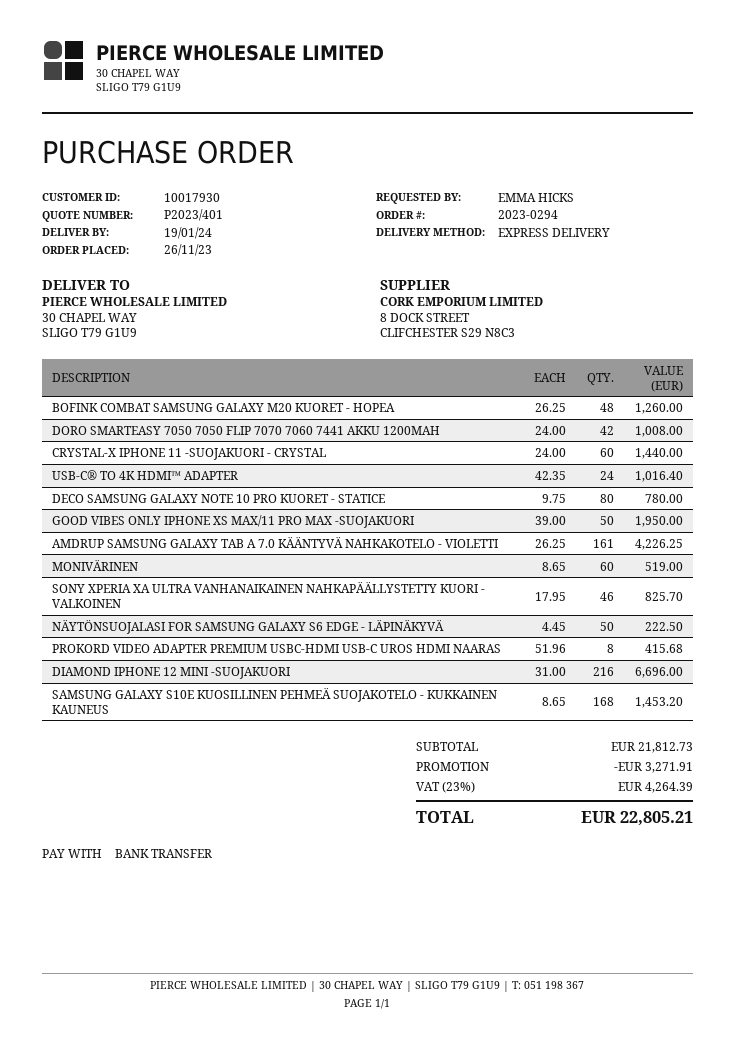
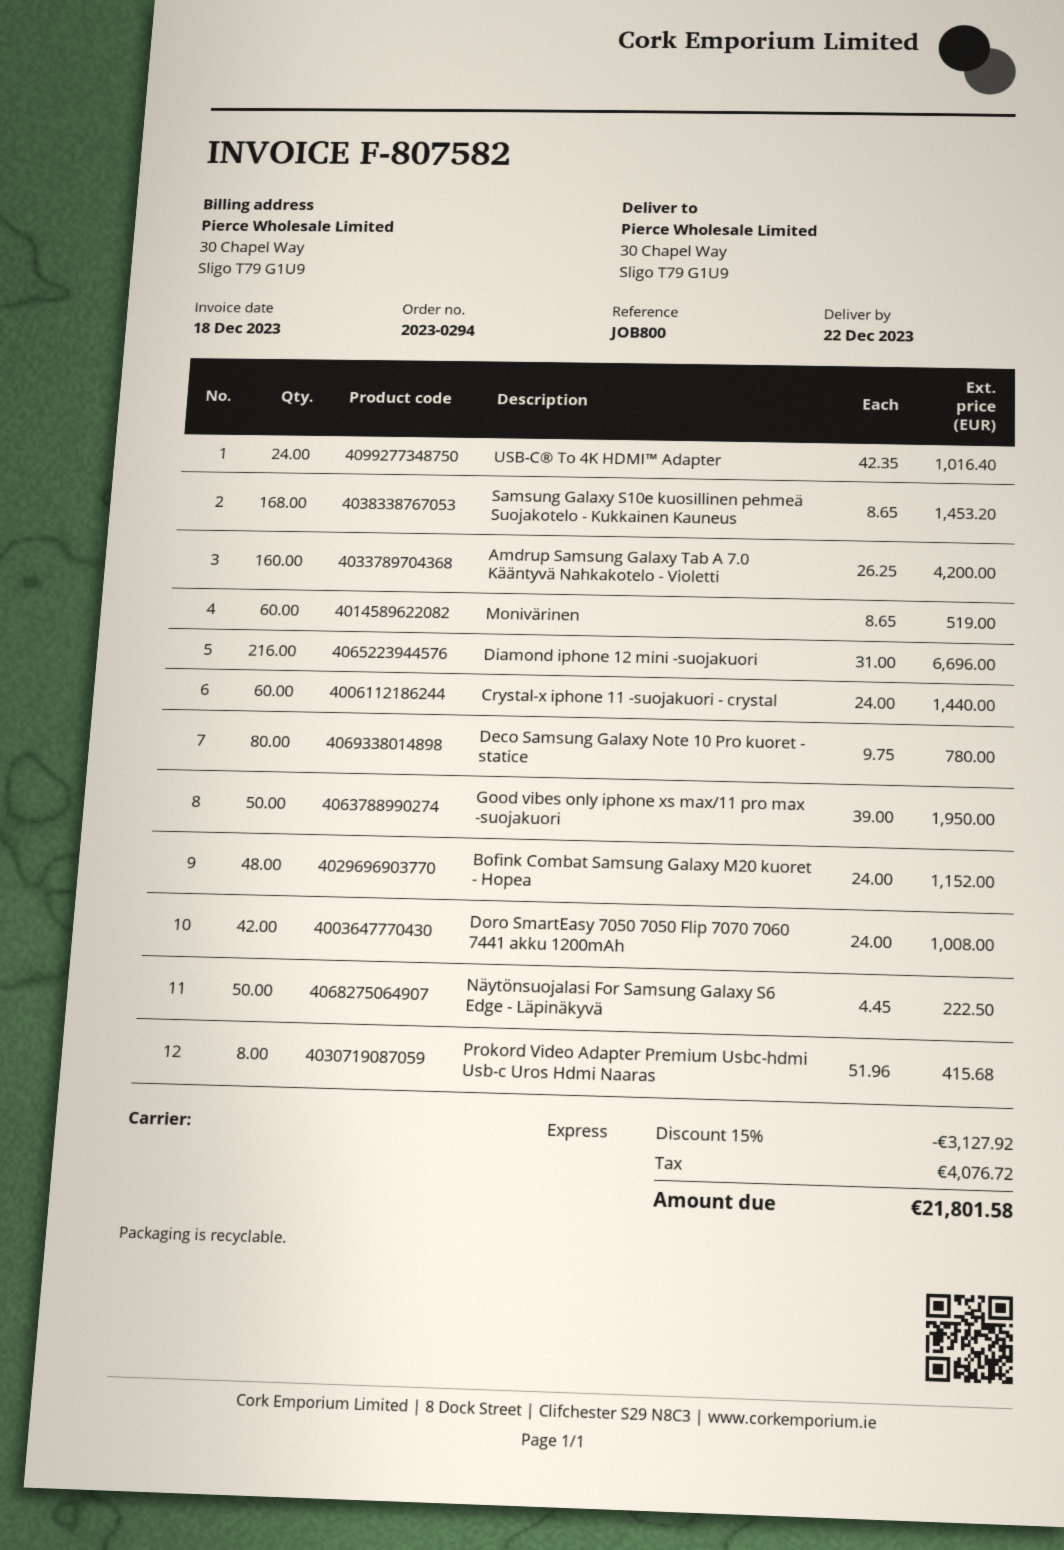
delivery date: 2024-01-19 -> 2023-12-22
BOFINK COMBAT SAMSUNG GALAXY M20 KUORET - HOPEA: 48 x 26.25 = 1260.00 -> 48 x 24.00 = 1152.00
AMDRUP SAMSUNG GALAXY TAB A 7.0 KÄÄNTYVÄ NAHKAKOTELO - VIOLETTI: 161 x 26.25 = 4226.25 -> 160 x 26.25 = 4200.00
SONY XPERIA XA ULTRA VANHANAIKAINEN NAHKAPÄÄLLYSTETTY KUORI - VALKOINEN: 46 x 17.95 = 825.70 -> none
discount: 3271.91 -> 3127.92
tax: 4264.39 -> 4076.72
total: 22805.21 -> 21801.58

